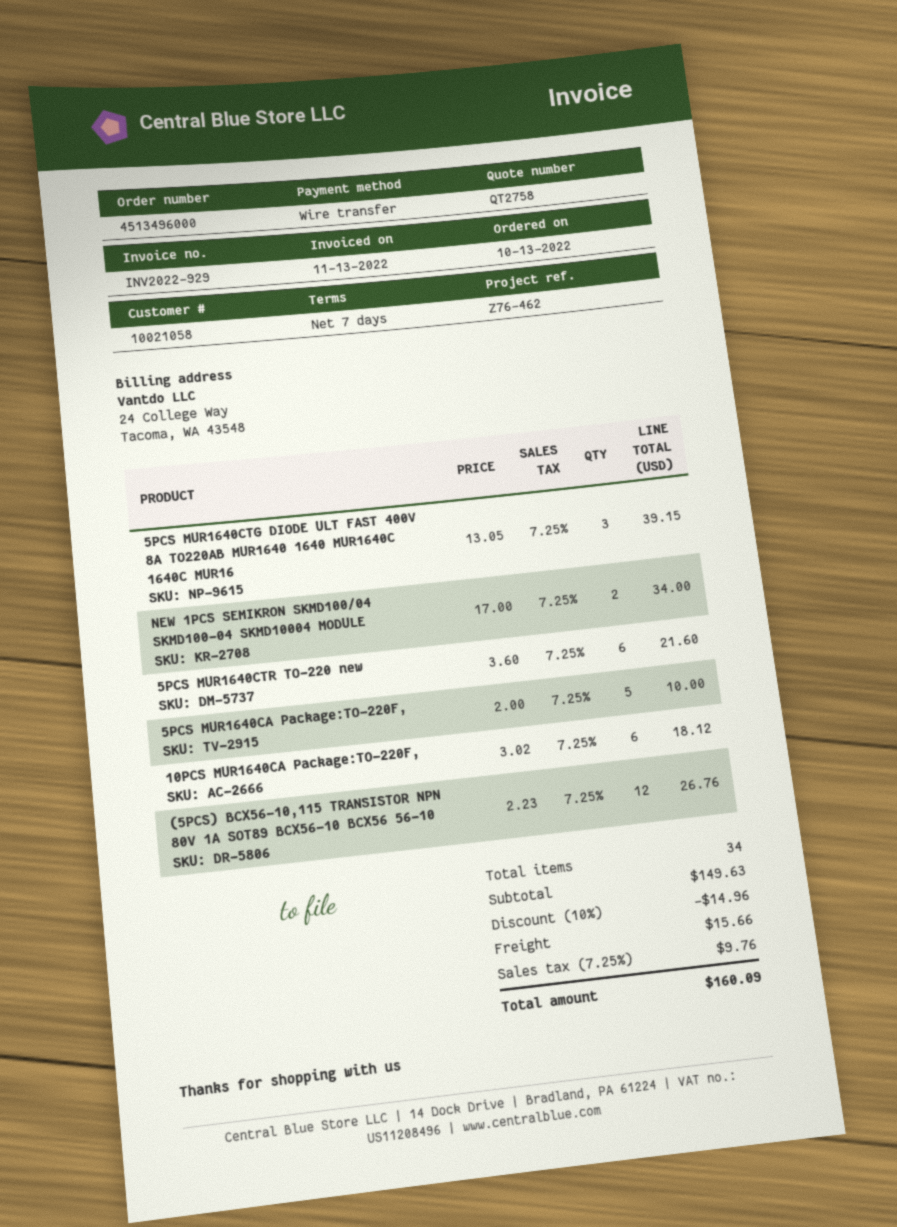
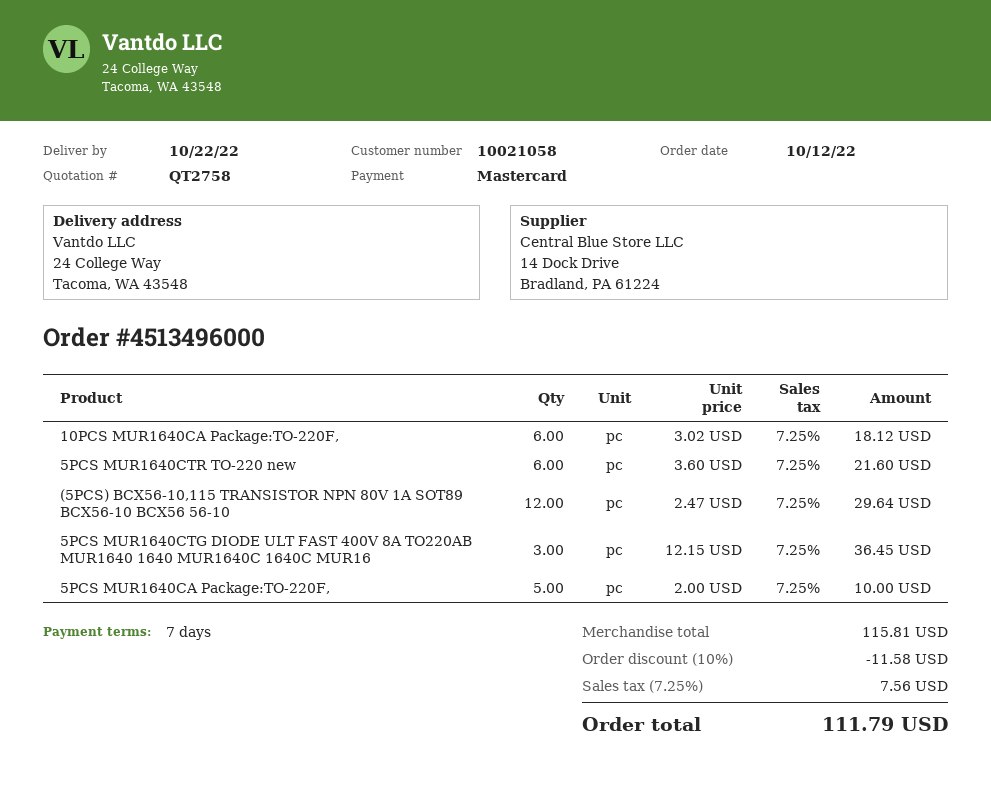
order date: 2022-10-13 -> 2022-10-12
payment method: bank transfer -> Mastercard
5PCS MUR1640CTG DIODE ULT FAST 400V 8A TO220AB MUR1640 1640 MUR1640C 1640C MUR16: 3 x 13.05 = 39.15 -> 3 x 12.15 = 36.45
NEW 1PCS SEMIKRON SKMD100/04 SKMD100-04 SKMD10004 MODULE: 2 x 17.00 = 34.00 -> none
(5PCS) BCX56-10,115 TRANSISTOR NPN 80V 1A SOT89 BCX56-10 BCX56 56-10: 12 x 2.23 = 26.76 -> 12 x 2.47 = 29.64
subtotal: 149.63 -> 115.81
discount: 10% = 14.96 -> 10% = 11.58
shipping: 15.66 -> none
tax: 7.25% = 9.76 -> 7.25% = 7.56
total: 160.09 -> 111.79

